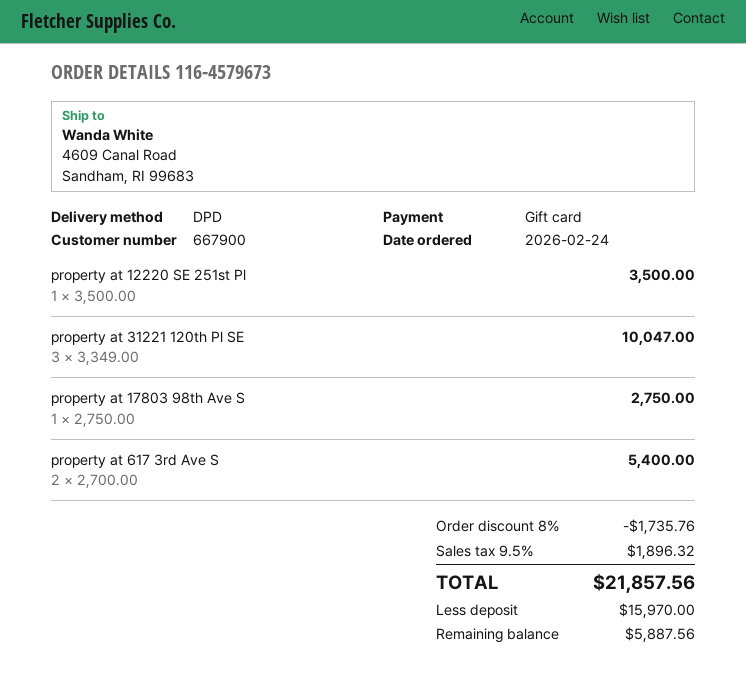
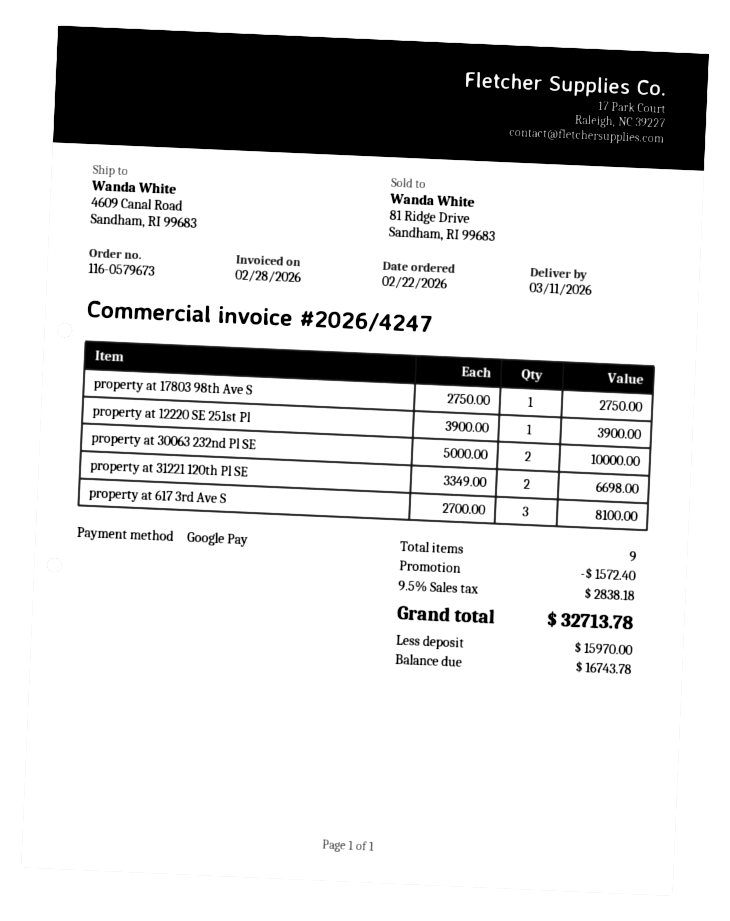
order number: 116-4579673 -> 116-0579673
order date: 2026-02-24 -> 2026-02-22
payment method: gift card -> Google Pay
property at 12220 SE 251st Pl: 1 x 3500.00 = 3500.00 -> 1 x 3900.00 = 3900.00
property at 31221 120th Pl SE: 3 x 3349.00 = 10047.00 -> 2 x 3349.00 = 6698.00
property at 617 3rd Ave S: 2 x 2700.00 = 5400.00 -> 3 x 2700.00 = 8100.00
property at 30063 232nd Pl SE: none -> 2 x 5000.00 = 10000.00
discount: 1735.76 -> 1572.40
tax: 9.5% = 1896.32 -> 9.5% = 2838.18
total: 21857.56 -> 32713.78
balance: 5887.56 -> 16743.78

